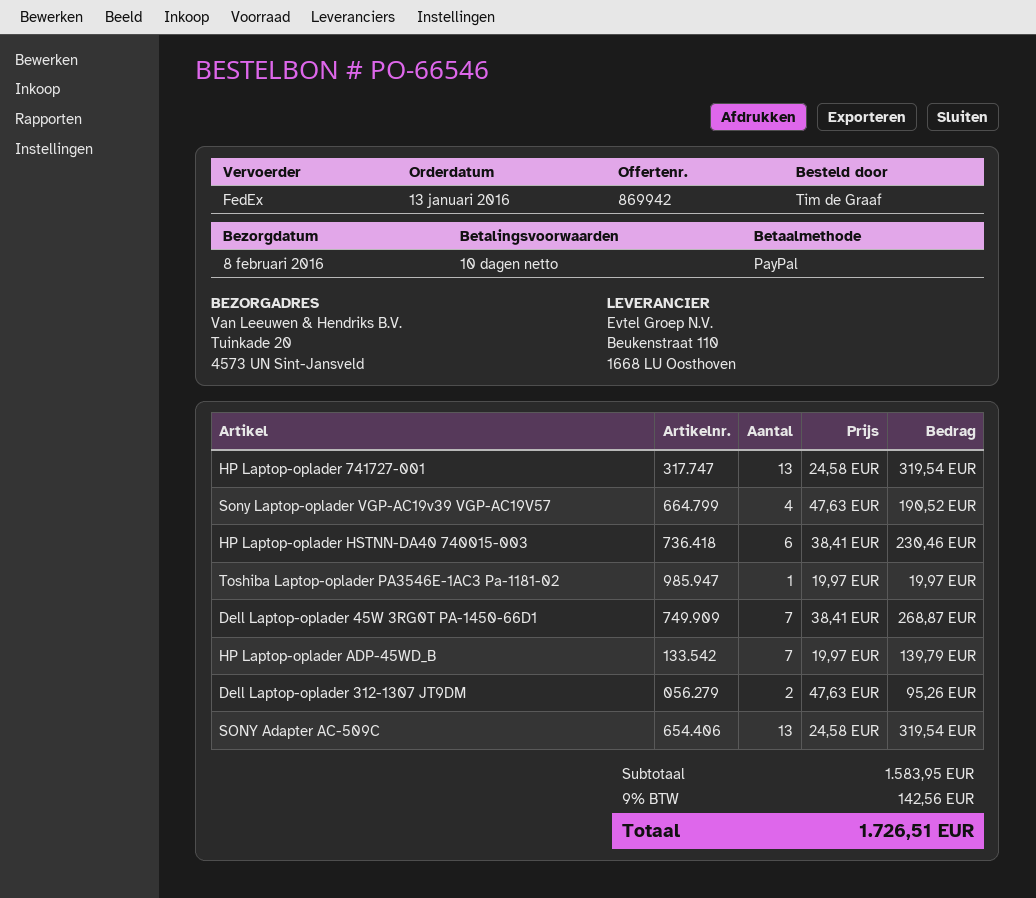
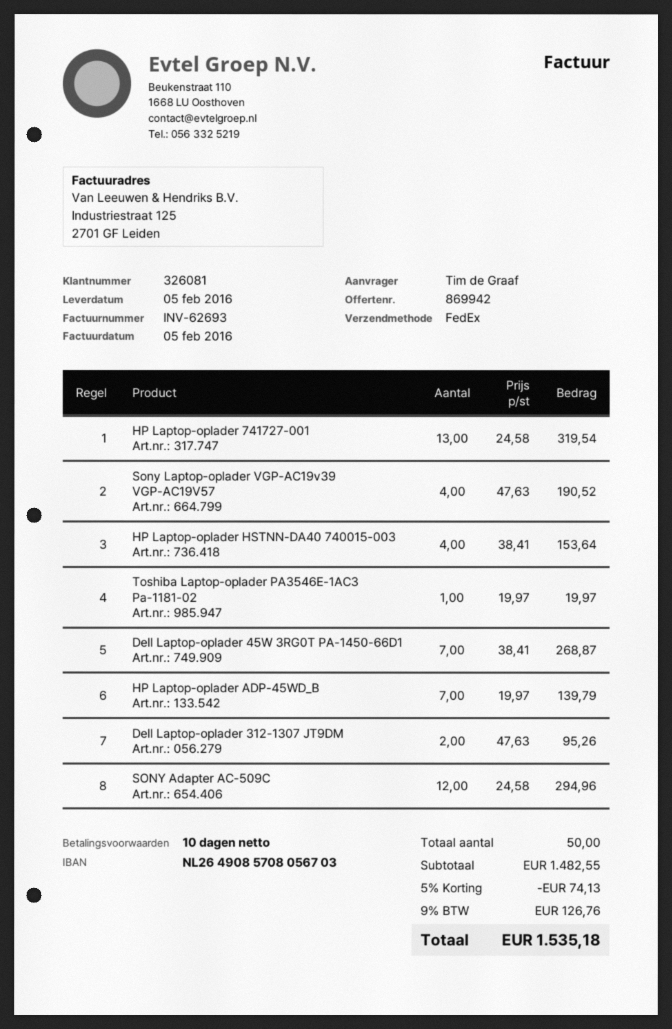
delivery date: 2016-02-08 -> 2016-02-05
HP Laptop-oplader HSTNN-DA40 740015-003: 6 x 38.41 = 230.46 -> 4 x 38.41 = 153.64
SONY Adapter AC-509C: 13 x 24.58 = 319.54 -> 12 x 24.58 = 294.96
subtotal: 1583.95 -> 1482.55
discount: none -> 5% = 74.13
tax: 9% = 142.56 -> 9% = 126.76
total: 1726.51 -> 1535.18

